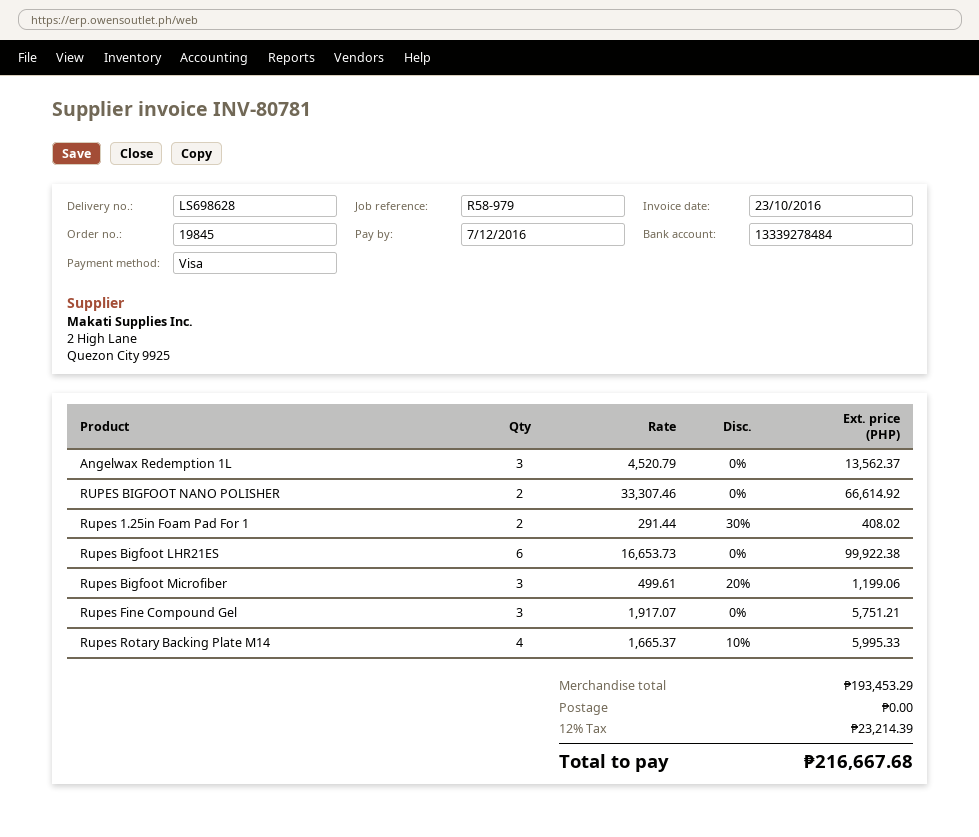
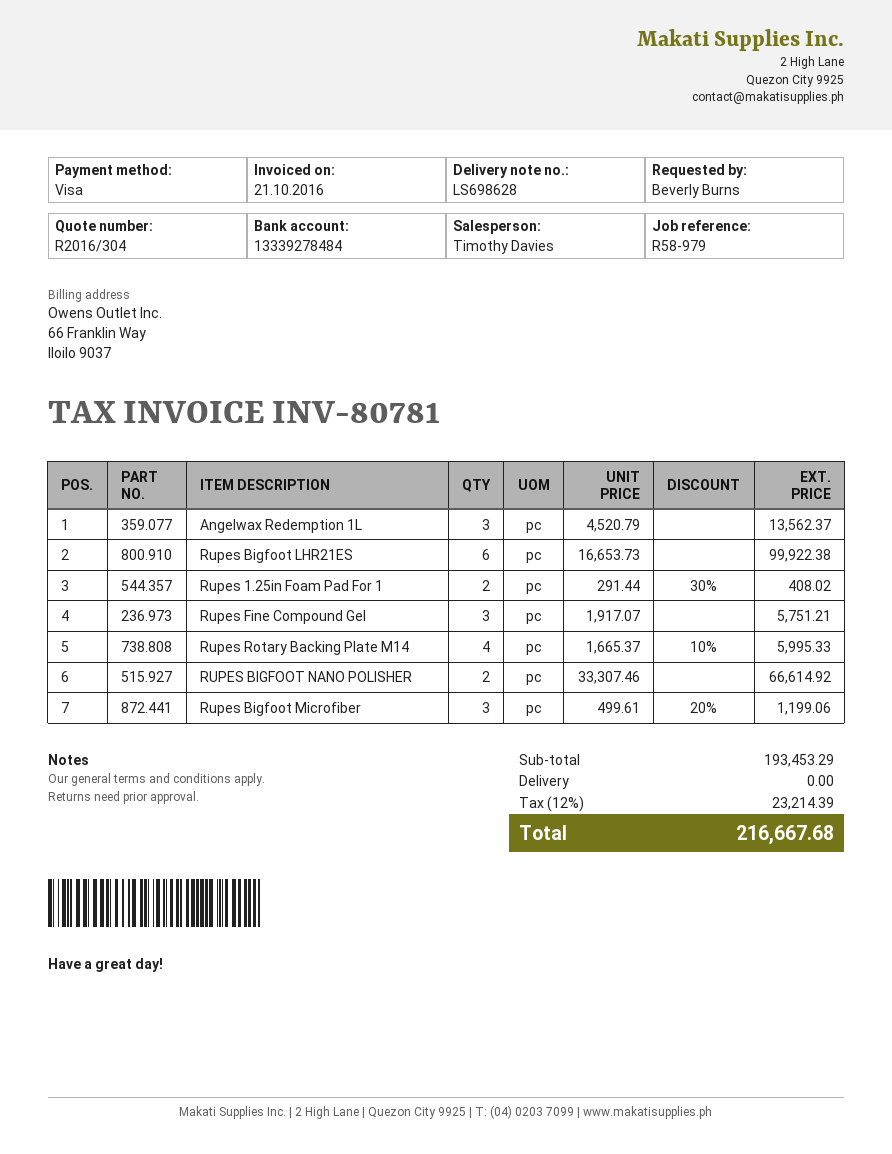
invoice date: 2016-10-23 -> 2016-10-21

